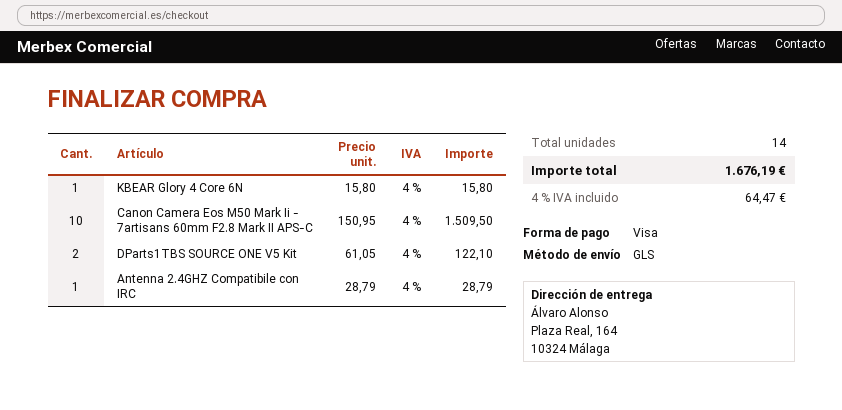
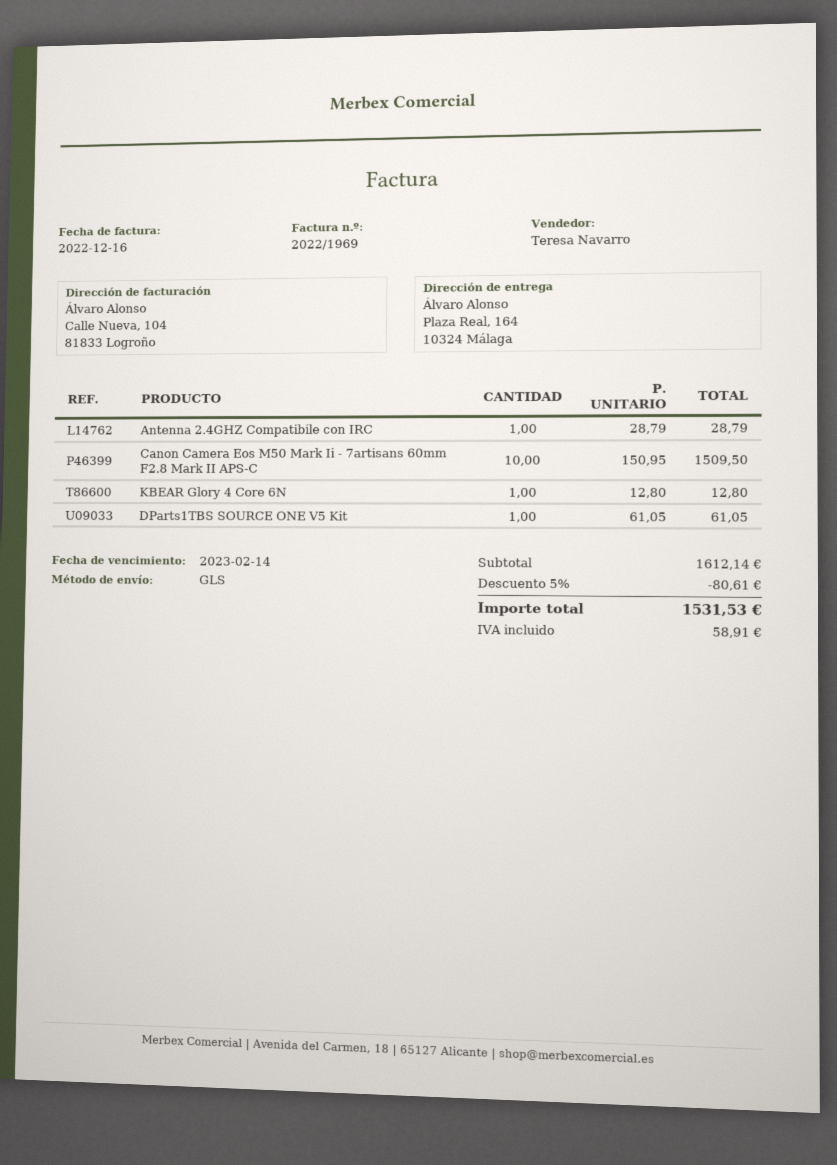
KBEAR Glory 4 Core 6N: 1 x 15.80 = 15.80 -> 1 x 12.80 = 12.80
DParts1TBS SOURCE ONE V5 Kit: 2 x 61.05 = 122.10 -> 1 x 61.05 = 61.05
discount: none -> 5% = 80.61
tax: 64.47 -> 58.91
total: 1676.19 -> 1531.53

